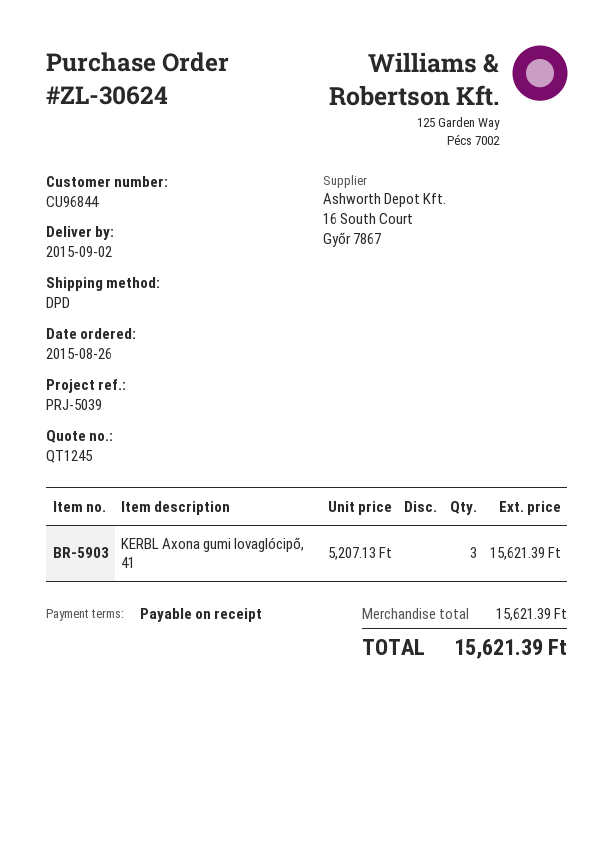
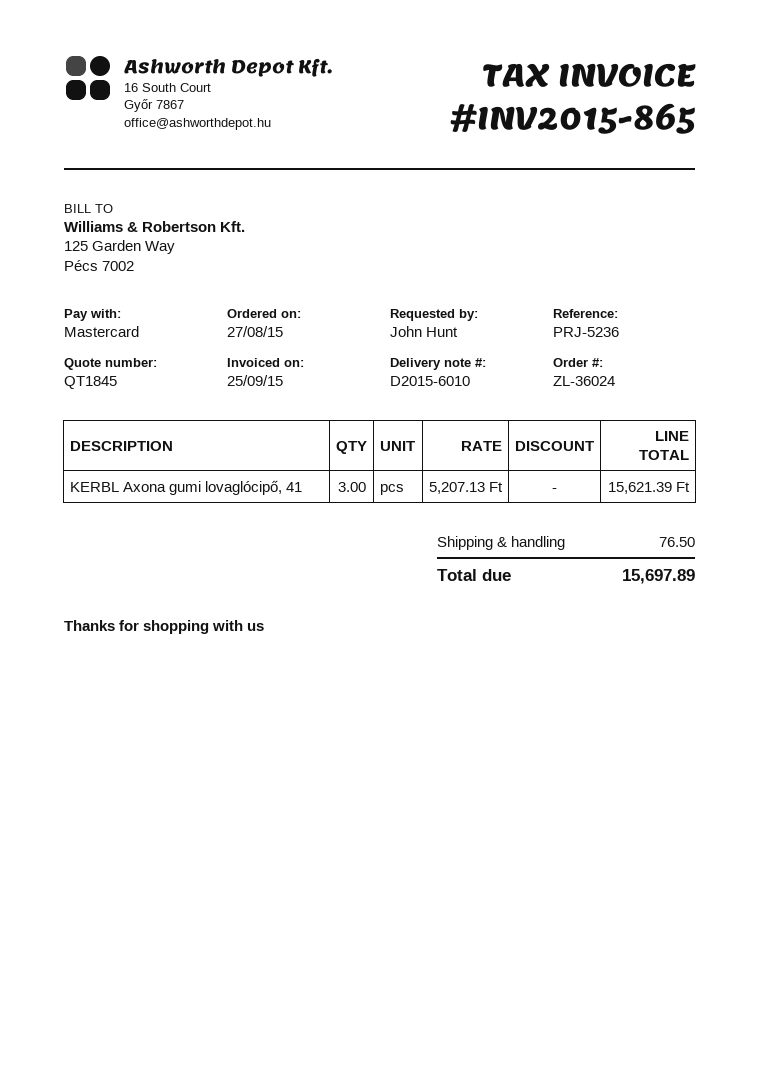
quote number: QT1245 -> QT1845
order number: ZL-30624 -> ZL-36024
order date: 2015-08-26 -> 2015-08-27
reference: PRJ-5039 -> PRJ-5236
shipping: none -> 76.50
total: 15621.39 -> 15697.89

